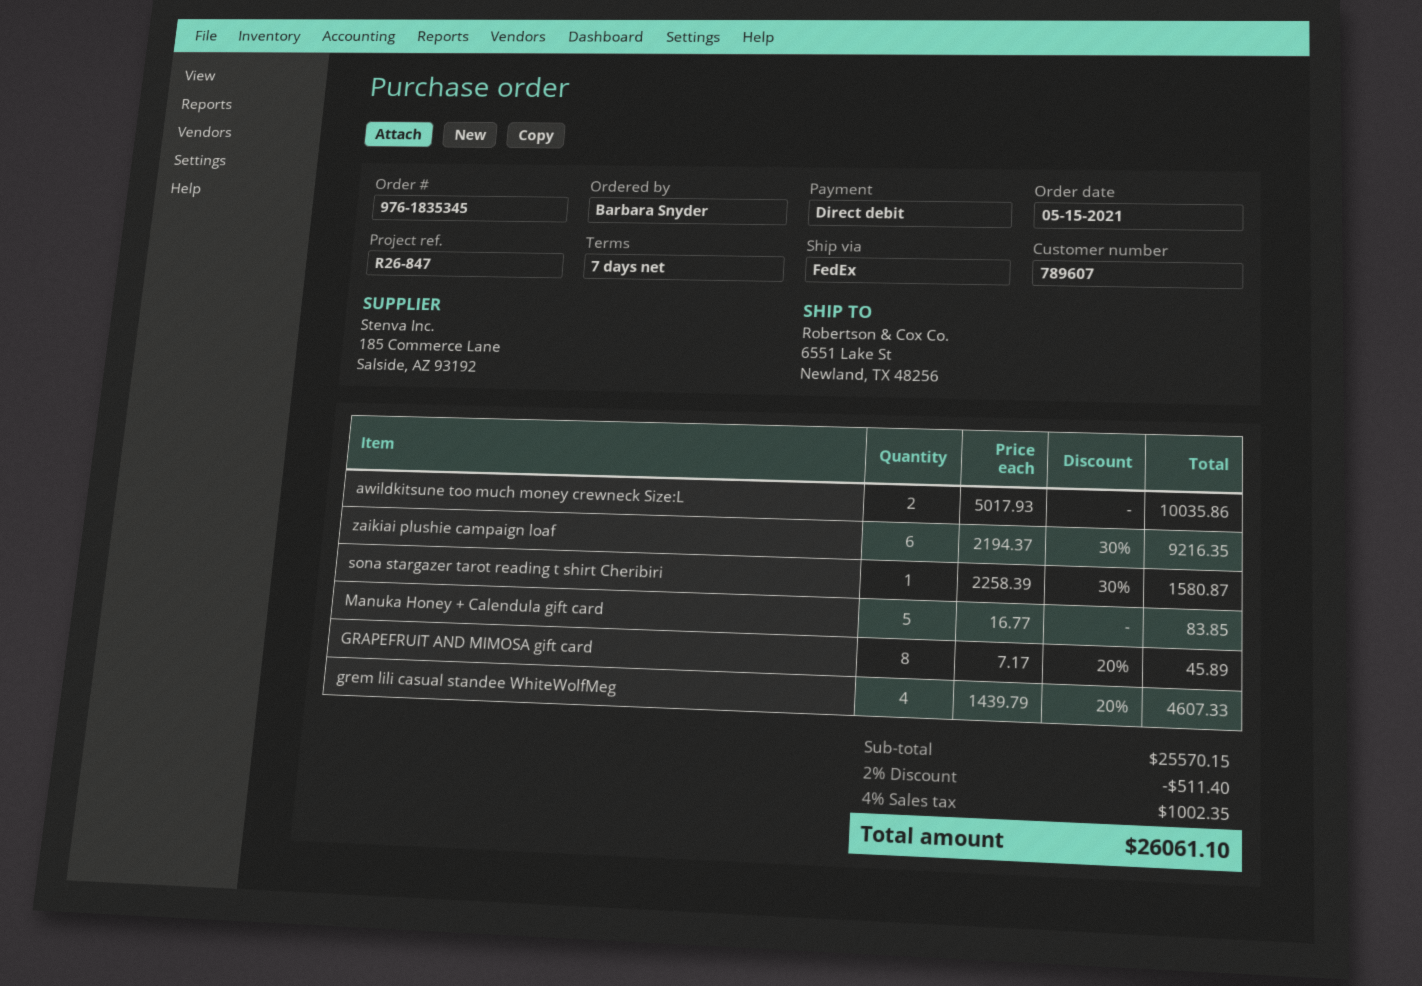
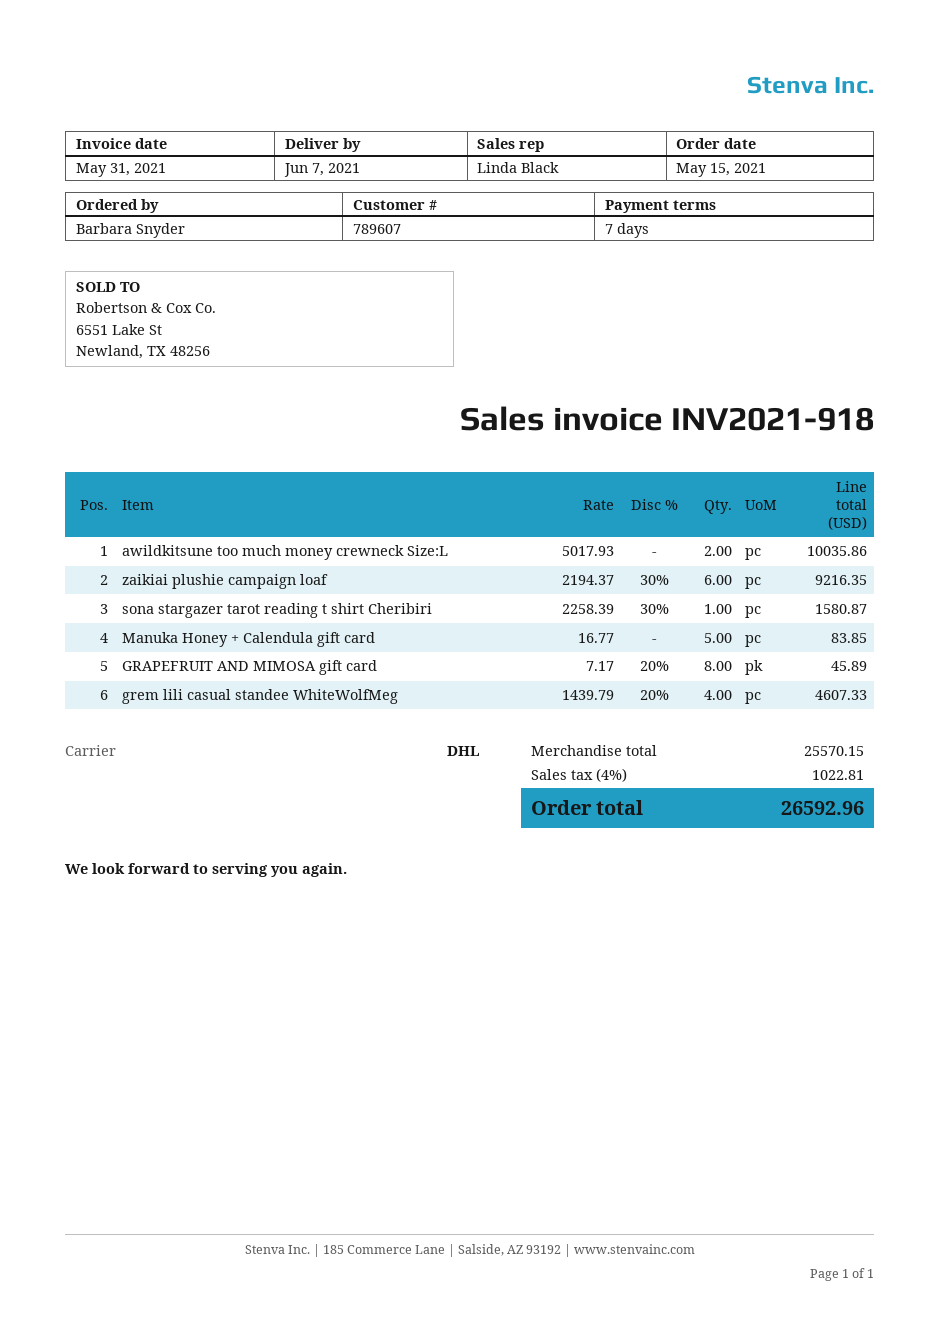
shipping method: FedEx -> DHL
discount: 2% = 511.40 -> none
tax: 4% = 1002.35 -> 4% = 1022.81
total: 26061.10 -> 26592.96

